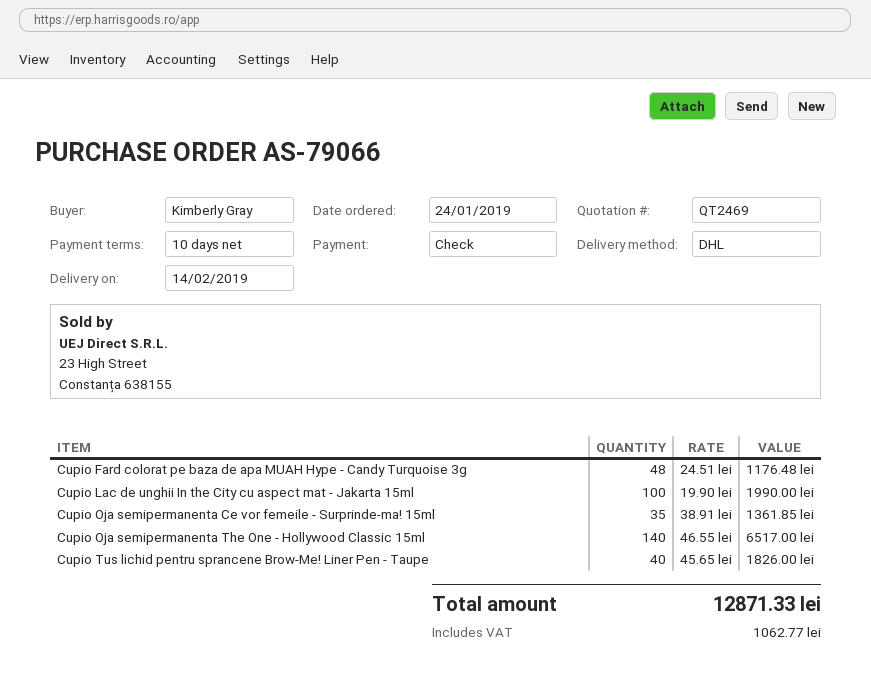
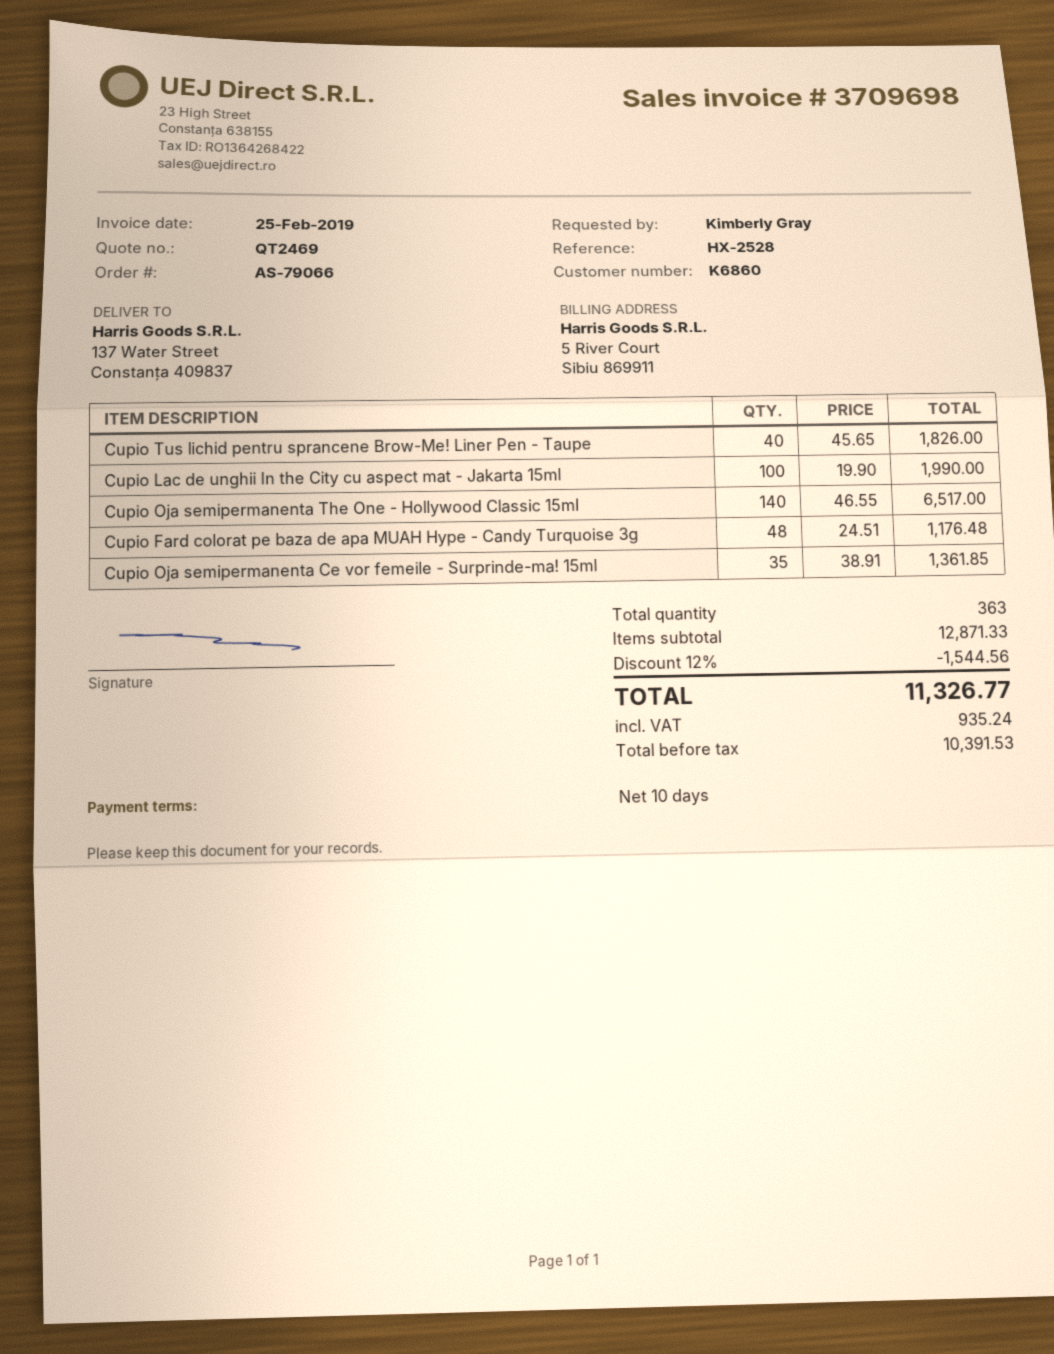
discount: none -> 12% = 1544.56
tax: 1062.77 -> 935.24
total: 12871.33 -> 11326.77

